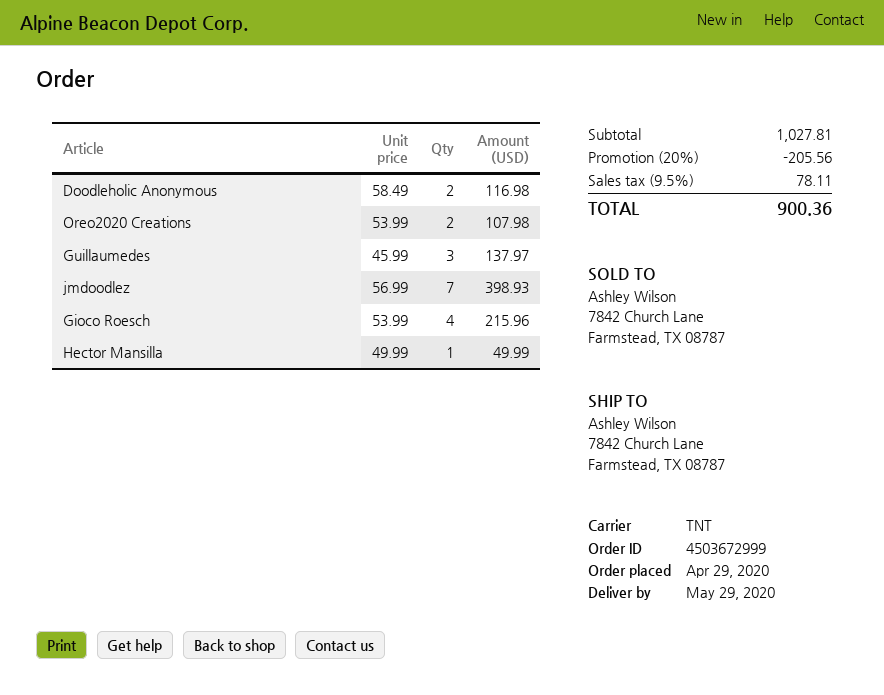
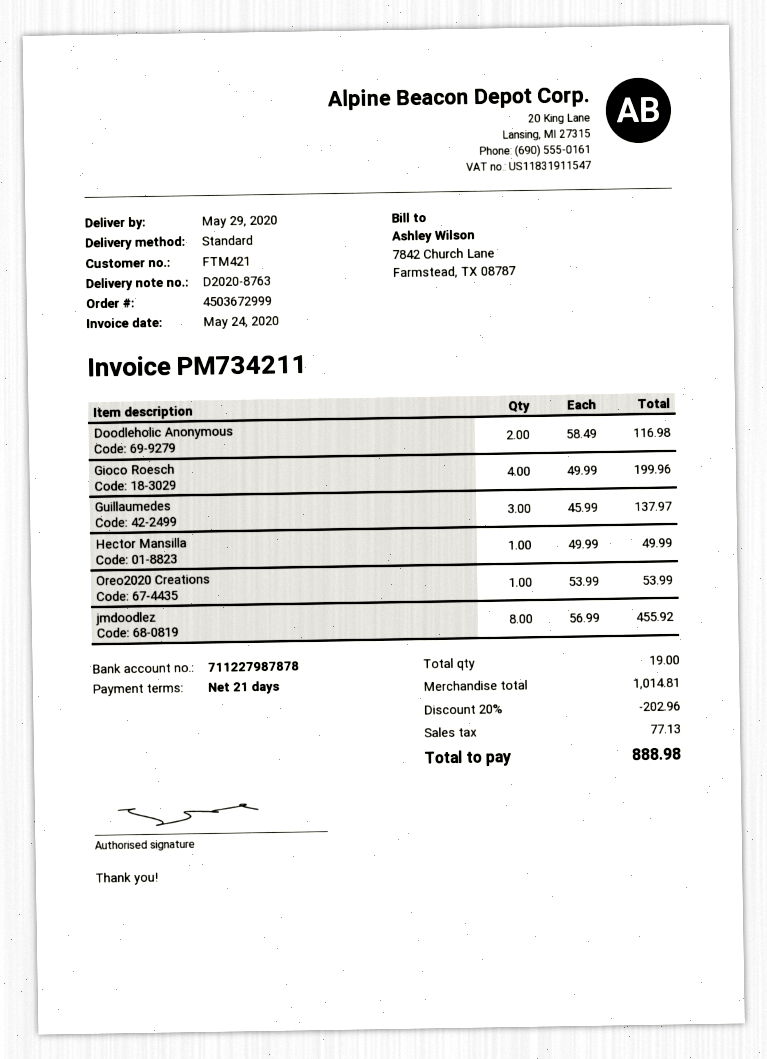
shipping method: TNT -> standard
Oreo2020 Creations: 2 x 53.99 = 107.98 -> 1 x 53.99 = 53.99
jmdoodlez: 7 x 56.99 = 398.93 -> 8 x 56.99 = 455.92
Gioco Roesch: 4 x 53.99 = 215.96 -> 4 x 49.99 = 199.96
subtotal: 1027.81 -> 1014.81
discount: 20% = 205.56 -> 20% = 202.96
tax: 78.11 -> 77.13
total: 900.36 -> 888.98

